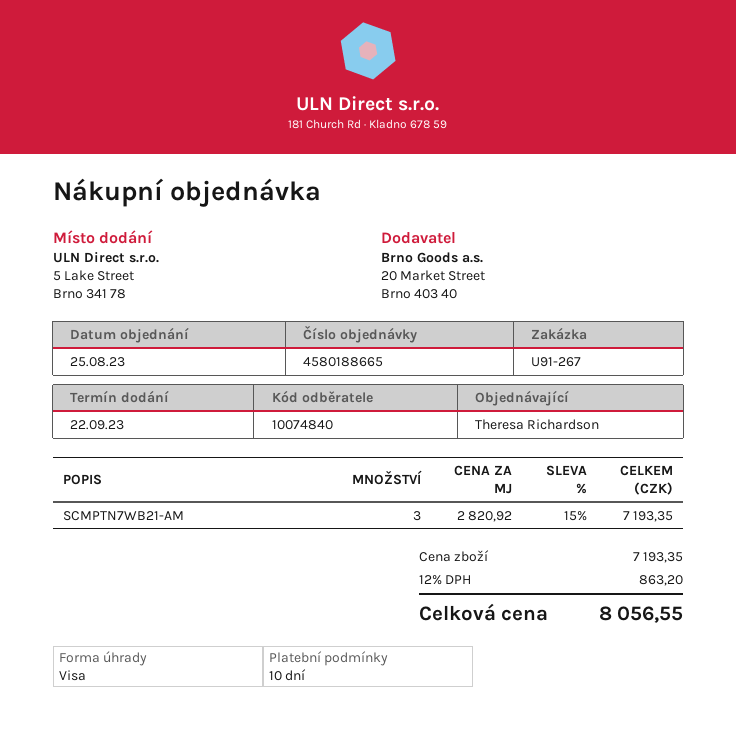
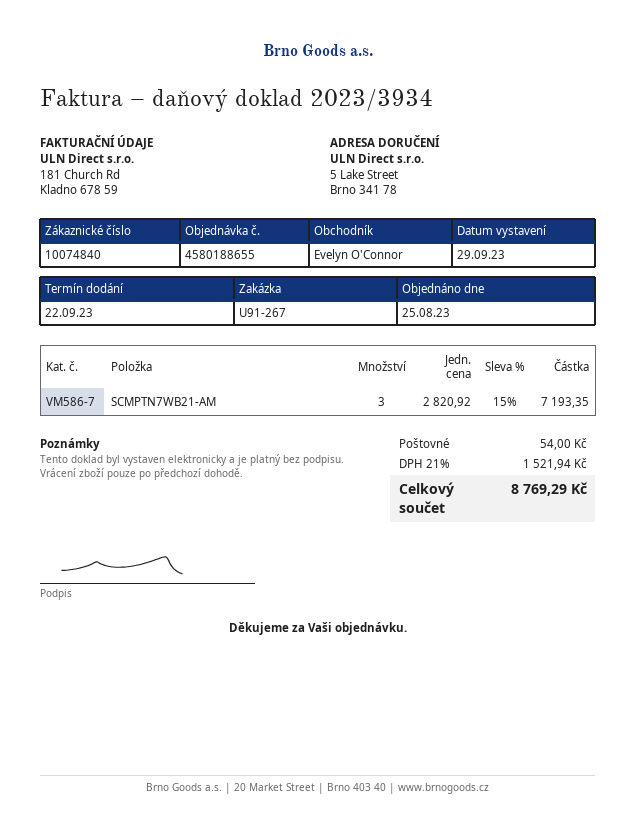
order number: 4580188665 -> 4580188655
shipping: none -> 54.00
tax: 12% = 863.20 -> 21% = 1521.94
total: 8056.55 -> 8769.29

